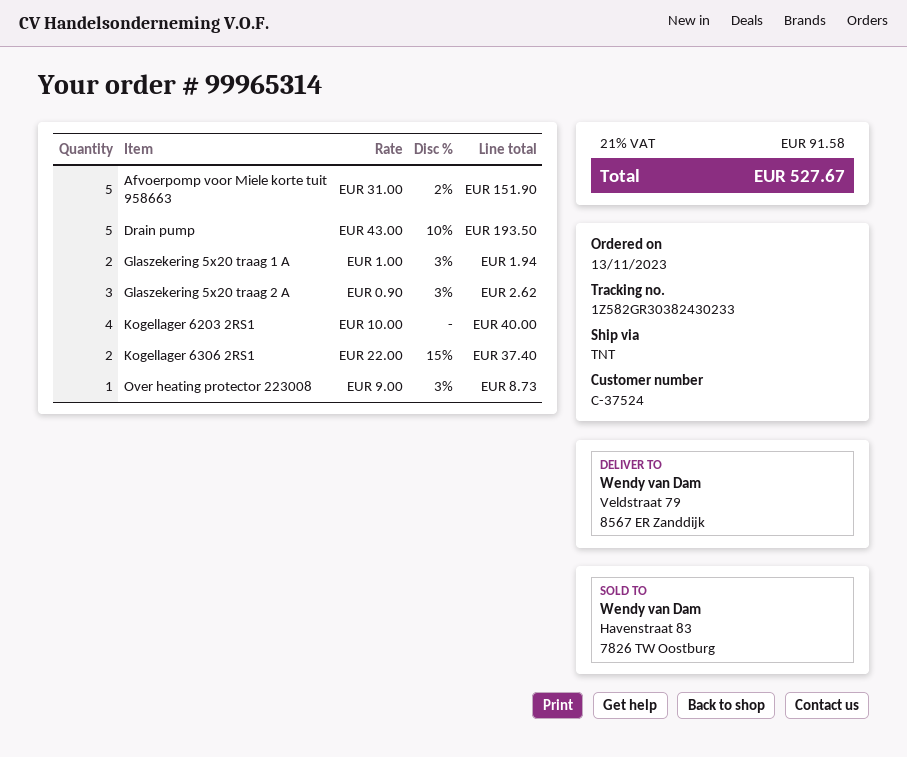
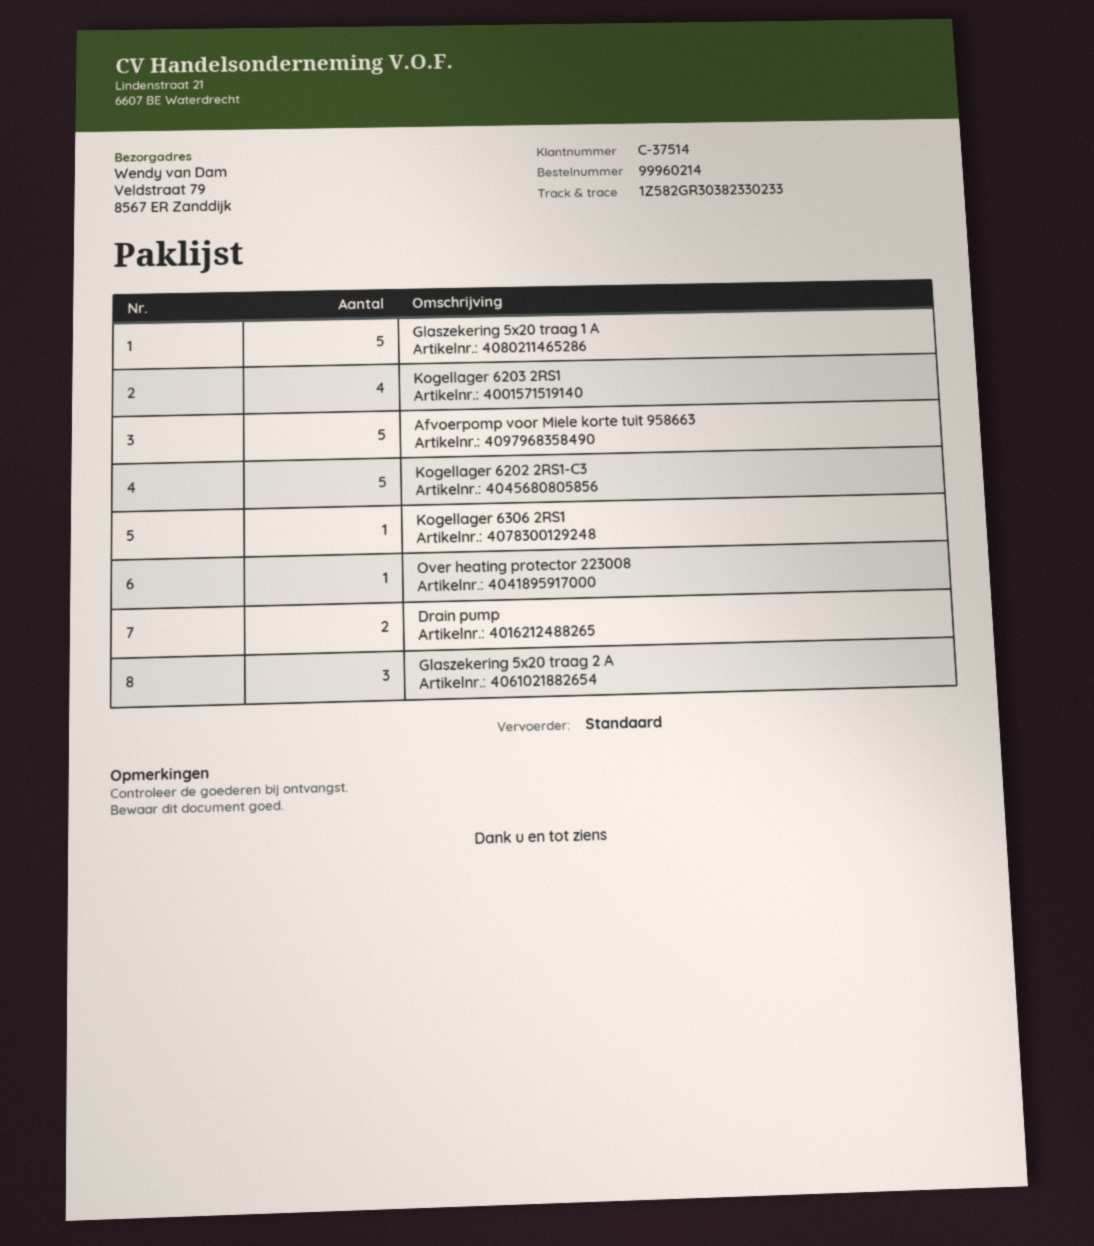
order number: 99965314 -> 99960214
customer number: C-37524 -> C-37514
shipping method: TNT -> standard
tracking number: 1Z582GR30382430233 -> 1Z582GR30382330233
Drain pump: 5 -> 2
Glaszekering 5x20 traag 1 A: 2 -> 5
Kogellager 6306 2RS1: 2 -> 1
Kogellager 6202 2RS1-C3: none -> 5

